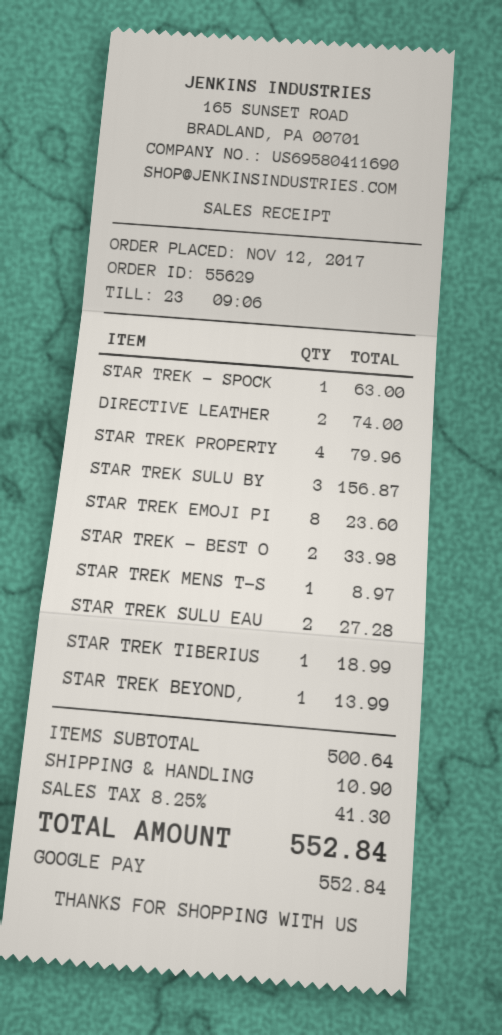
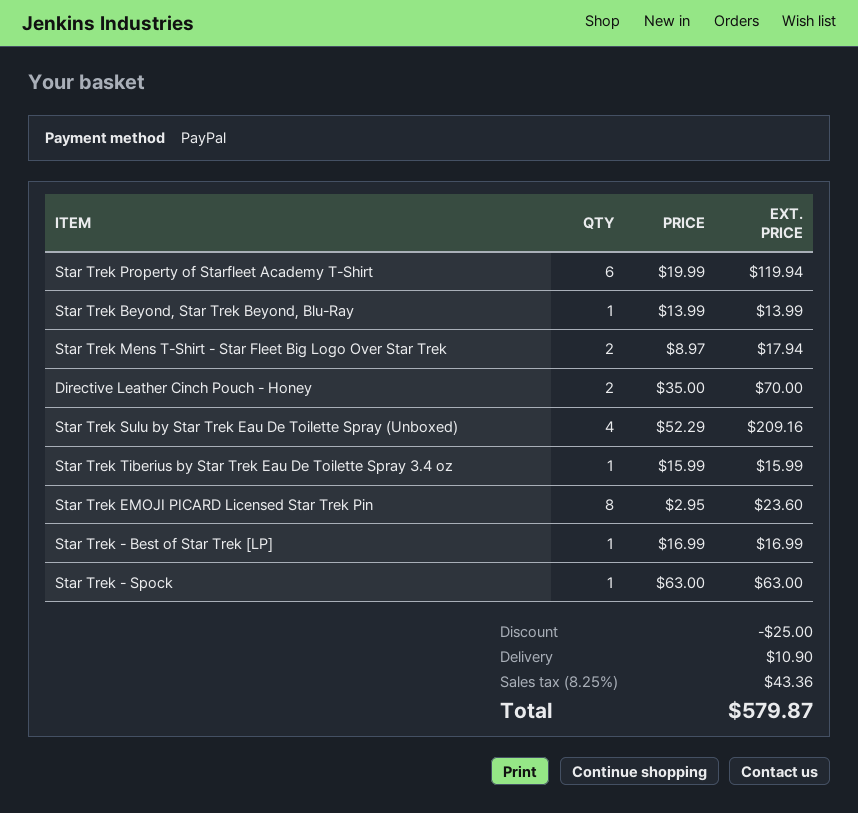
payment method: Google Pay -> PayPal
DIRECTIVE LEATHER: 2 for 74.00 -> 2 for 70.00
STAR TREK PROPERTY: 4 for 79.96 -> 6 for 119.94
STAR TREK SULU BY: 3 for 156.87 -> 4 for 209.16
STAR TREK - BEST O: 2 for 33.98 -> 1 for 16.99
STAR TREK MENS T-S: 1 for 8.97 -> 2 for 17.94
STAR TREK SULU EAU: 2 for 27.28 -> none
STAR TREK TIBERIUS: 1 for 18.99 -> 1 for 15.99
discount: none -> 25.00
tax: 8.25% = 41.30 -> 8.25% = 43.36
total: 552.84 -> 579.87

